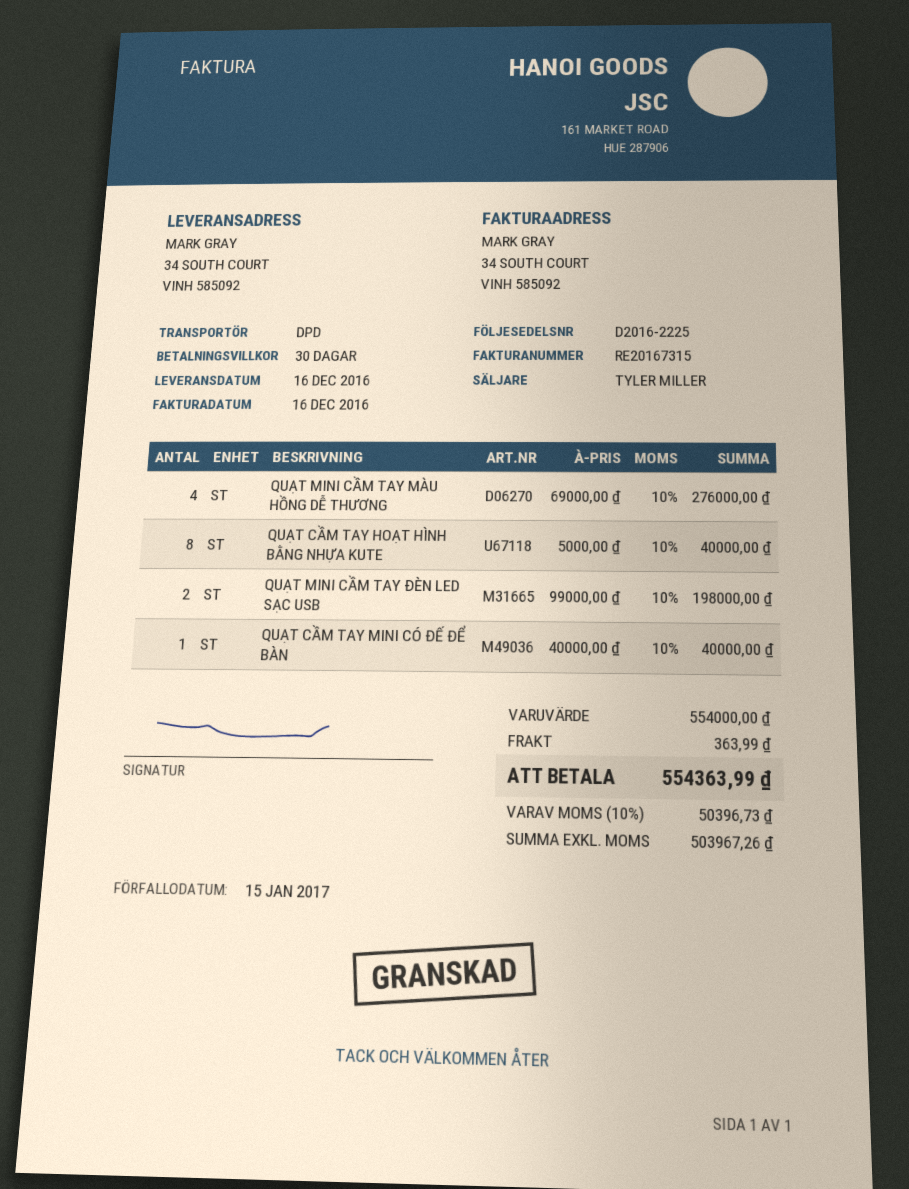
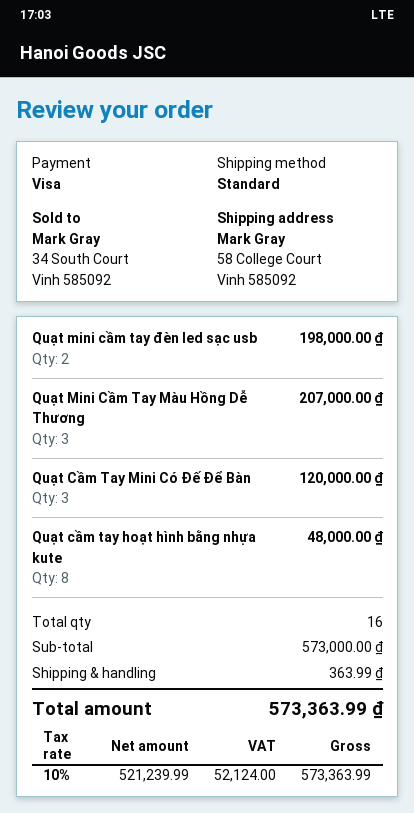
shipping method: DPD -> standard
ship to: 34 SOUTH COURT, VINH 585092 -> 58 College Court, Vinh 585092
QUẠT MINI CẦM TAY MÀU HỒNG DỄ THƯƠNG: 4 for 276000.00 -> 3 for 207000.00
QUẠT CẦM TAY HOẠT HÌNH BẰNG NHỰA KUTE: 8 for 40000.00 -> 8 for 48000.00
QUẠT CẦM TAY MINI CÓ ĐẾ ĐỂ BÀN: 1 for 40000.00 -> 3 for 120000.00
subtotal: 554000.00 -> 573000.00
net: 503967.26 -> 521239.99
tax: 10% = 50396.73 -> 10% = 52124.00
total: 554363.99 -> 573363.99

